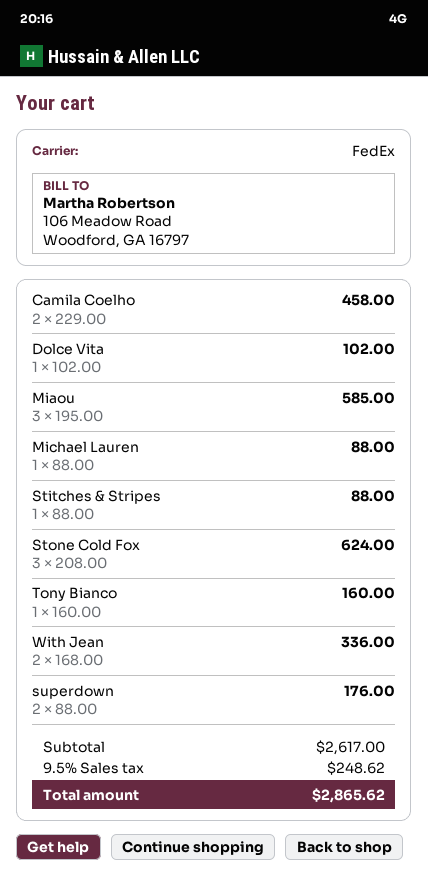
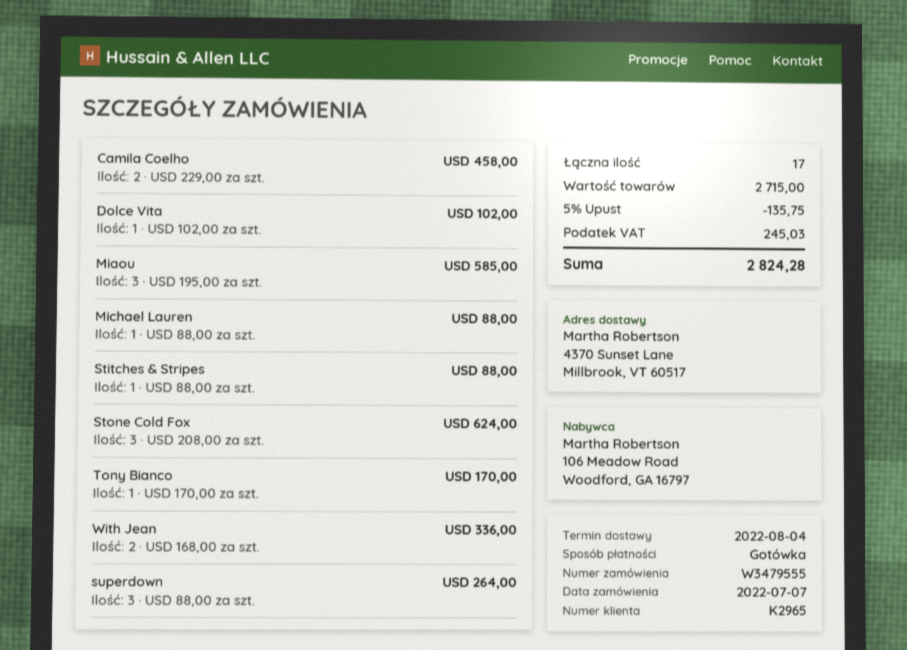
Tony Bianco: 1 x 160.00 = 160.00 -> 1 x 170.00 = 170.00
superdown: 2 x 88.00 = 176.00 -> 3 x 88.00 = 264.00
subtotal: 2617.00 -> 2715.00
discount: none -> 5% = 135.75
tax: 248.62 -> 245.03
total: 2865.62 -> 2824.28

